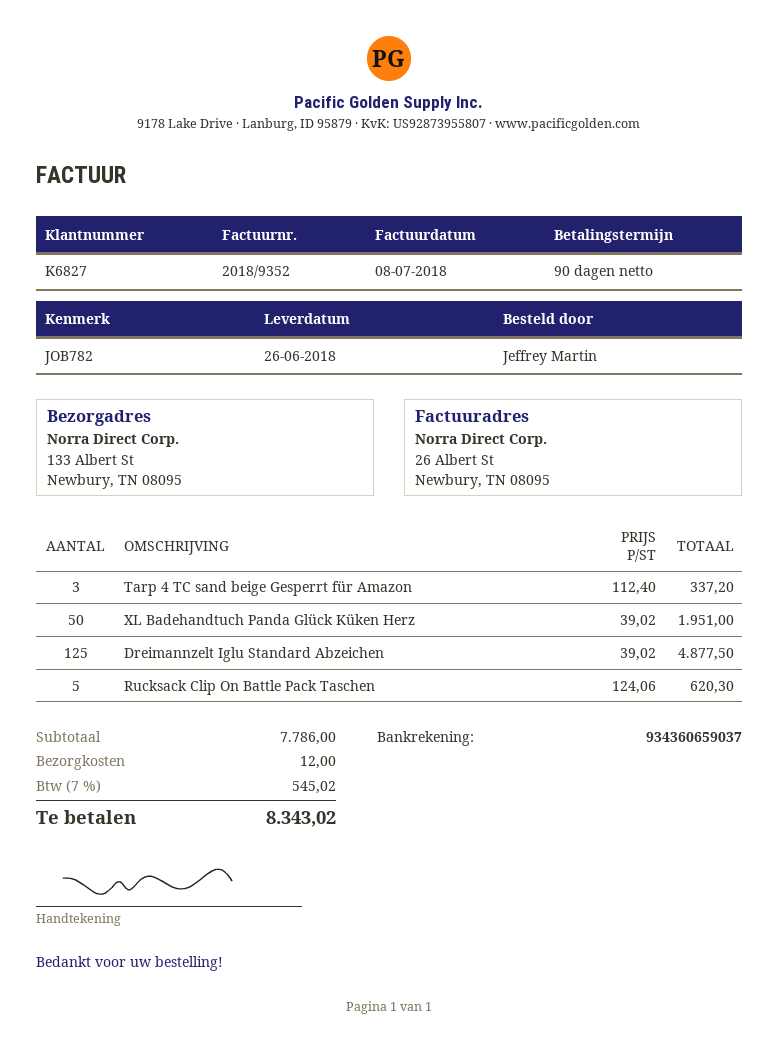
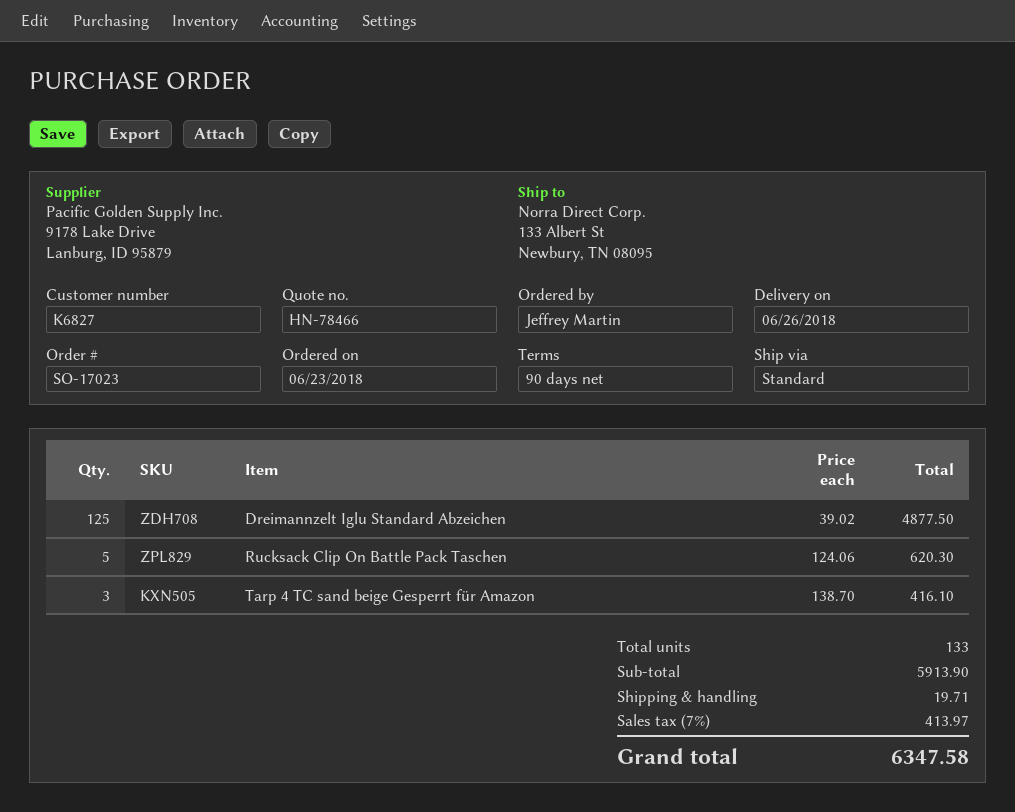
Tarp 4 TC sand beige Gesperrt für Amazon: 3 x 112.40 = 337.20 -> 3 x 138.70 = 416.10
XL Badehandtuch Panda Glück Küken Herz: 50 x 39.02 = 1951.00 -> none
subtotal: 7786.00 -> 5913.90
shipping: 12.00 -> 19.71
tax: 7% = 545.02 -> 7% = 413.97
total: 8343.02 -> 6347.58

